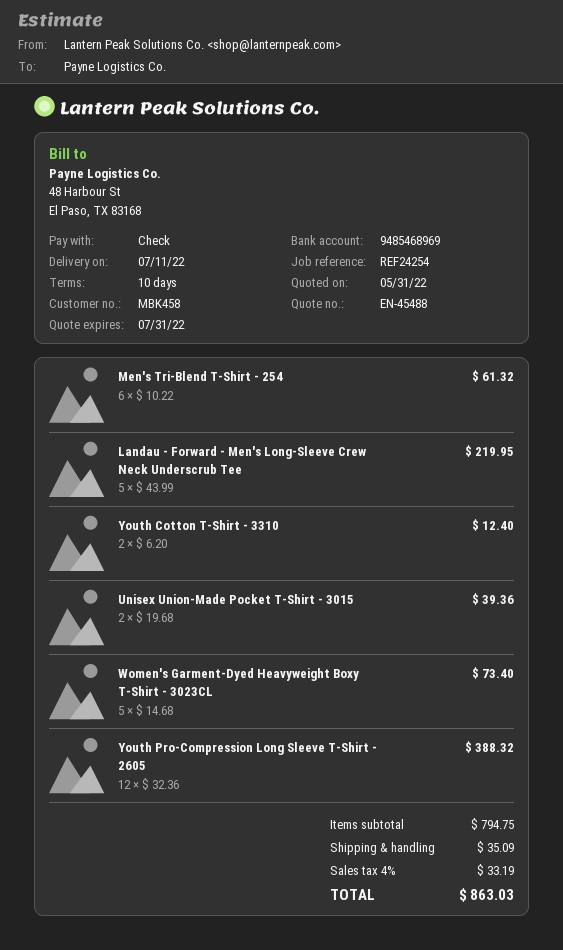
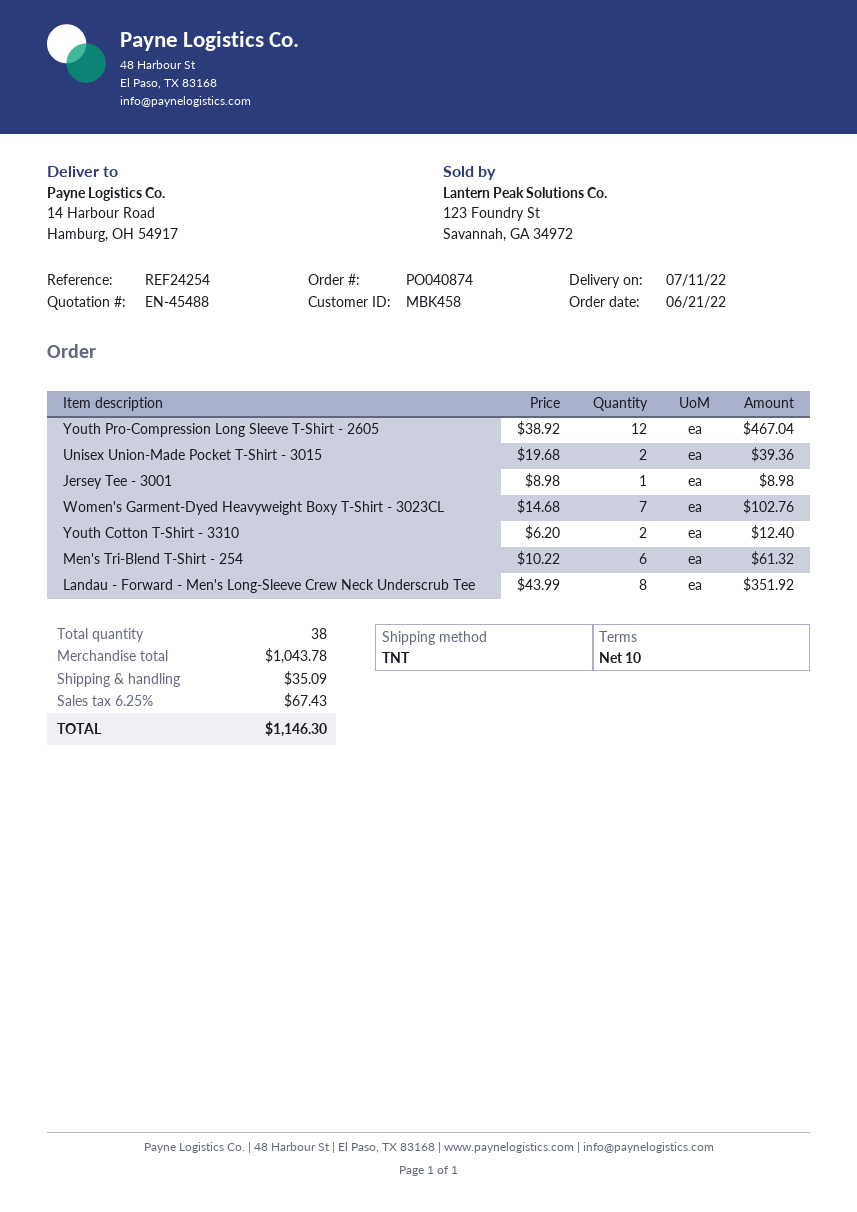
Landau - Forward - Men's Long-Sleeve Crew Neck Underscrub Tee: 5 x 43.99 = 219.95 -> 8 x 43.99 = 351.92
Women's Garment-Dyed Heavyweight Boxy T-Shirt - 3023CL: 5 x 14.68 = 73.40 -> 7 x 14.68 = 102.76
Youth Pro-Compression Long Sleeve T-Shirt - 2605: 12 x 32.36 = 388.32 -> 12 x 38.92 = 467.04
Jersey Tee - 3001: none -> 1 x 8.98 = 8.98
subtotal: 794.75 -> 1043.78
tax: 4% = 33.19 -> 6.25% = 67.43
total: 863.03 -> 1146.30

